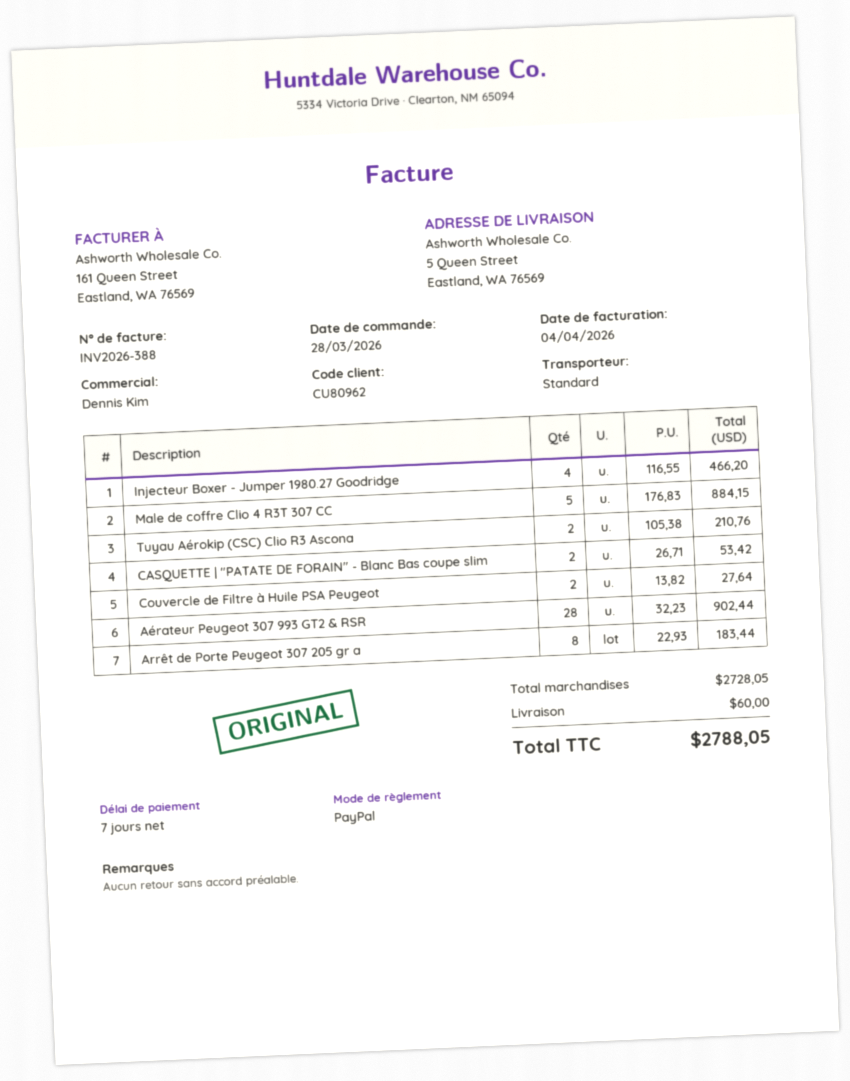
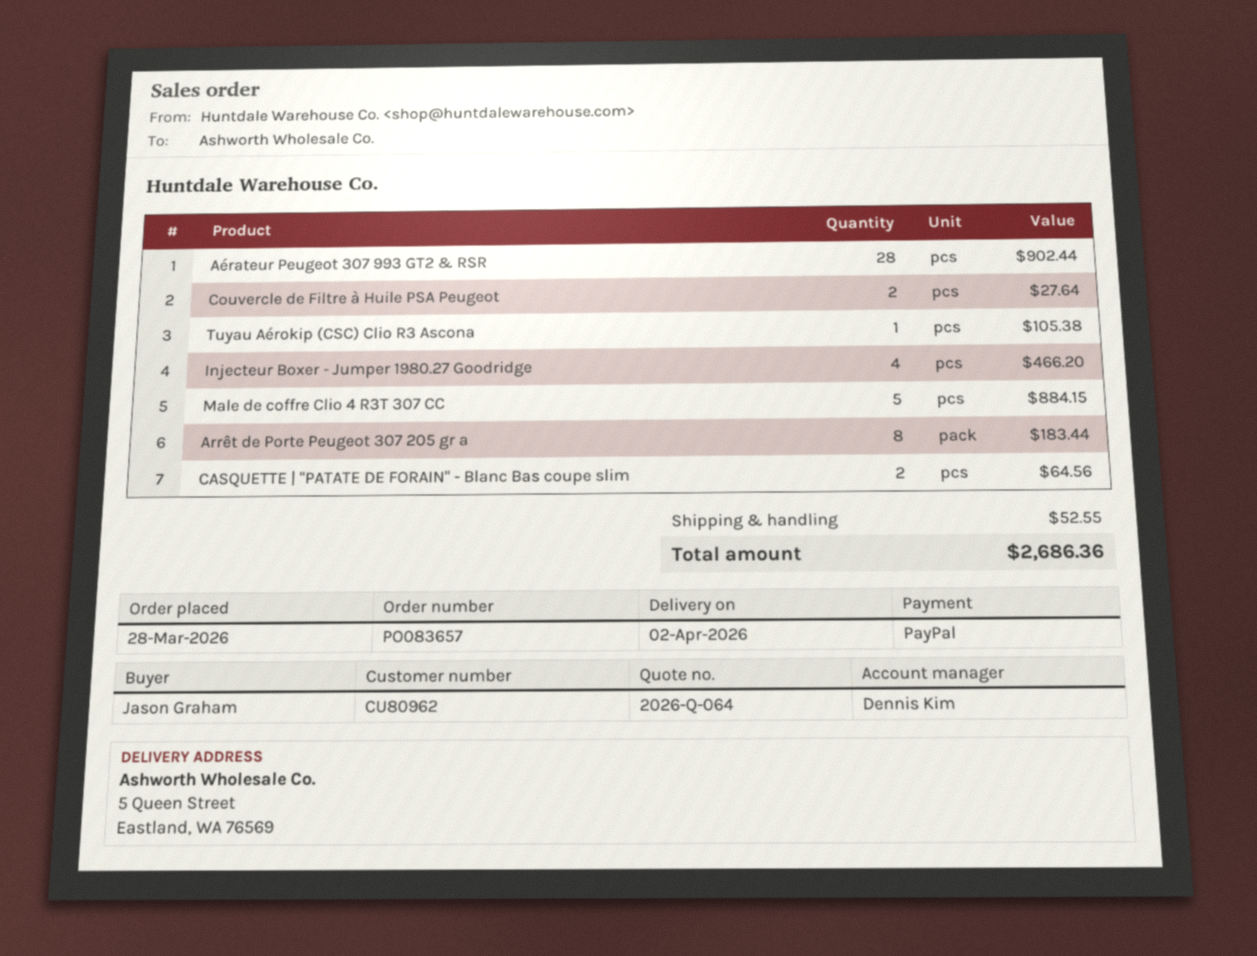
Tuyau Aérokip (CSC) Clio R3 Ascona: 2 for 210.76 -> 1 for 105.38
CASQUETTE | "PATATE DE FORAIN" - Blanc Bas coupe slim: 2 for 53.42 -> 2 for 64.56
shipping: 60.00 -> 52.55
total: 2788.05 -> 2686.36

